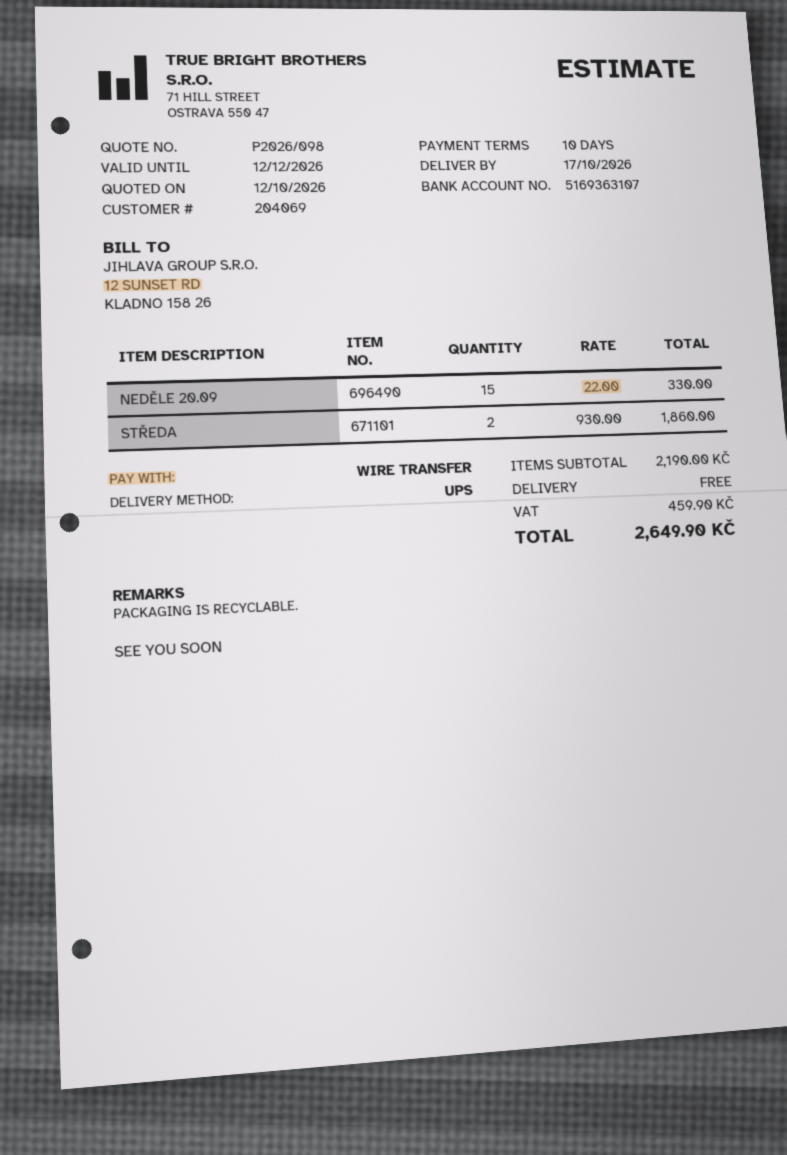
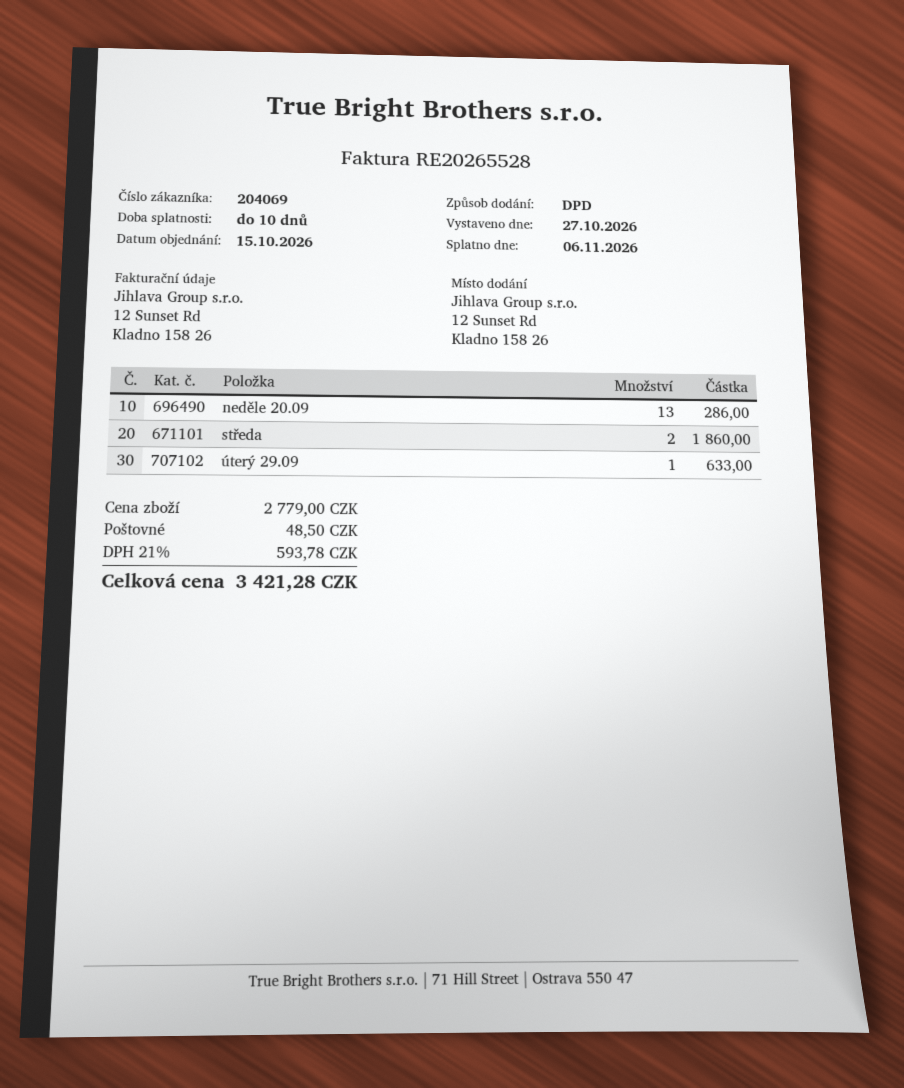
shipping method: UPS -> DPD
NEDĚLE 20.09: 15 for 330.00 -> 13 for 286.00
úterý 29.09: none -> 1 for 633.00
subtotal: 2190.00 -> 2779.00
shipping: 0.00 -> 48.50
tax: 459.90 -> 593.78
total: 2649.90 -> 3421.28

